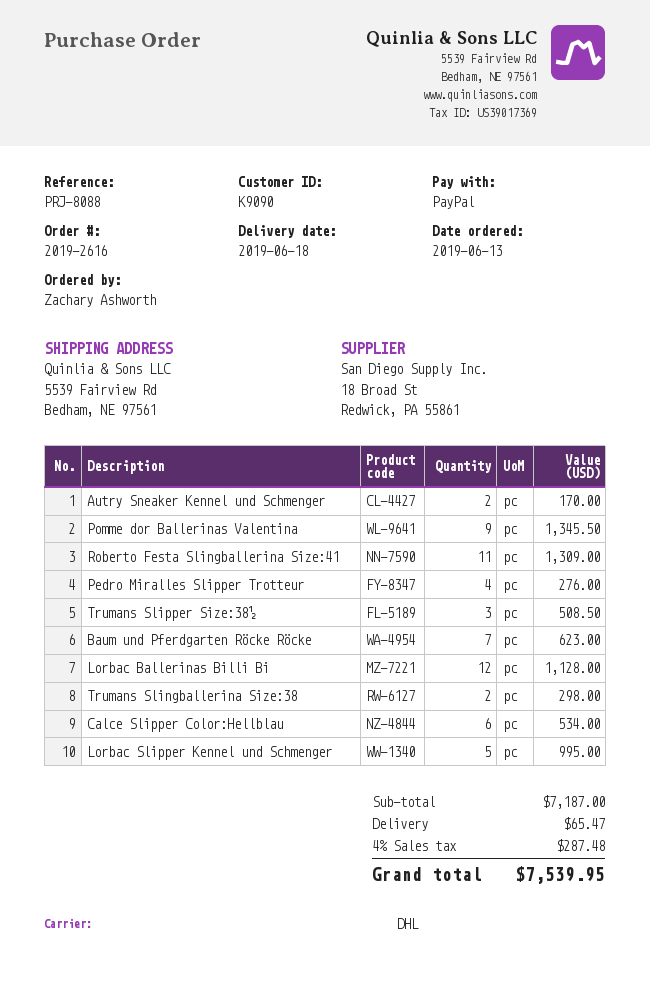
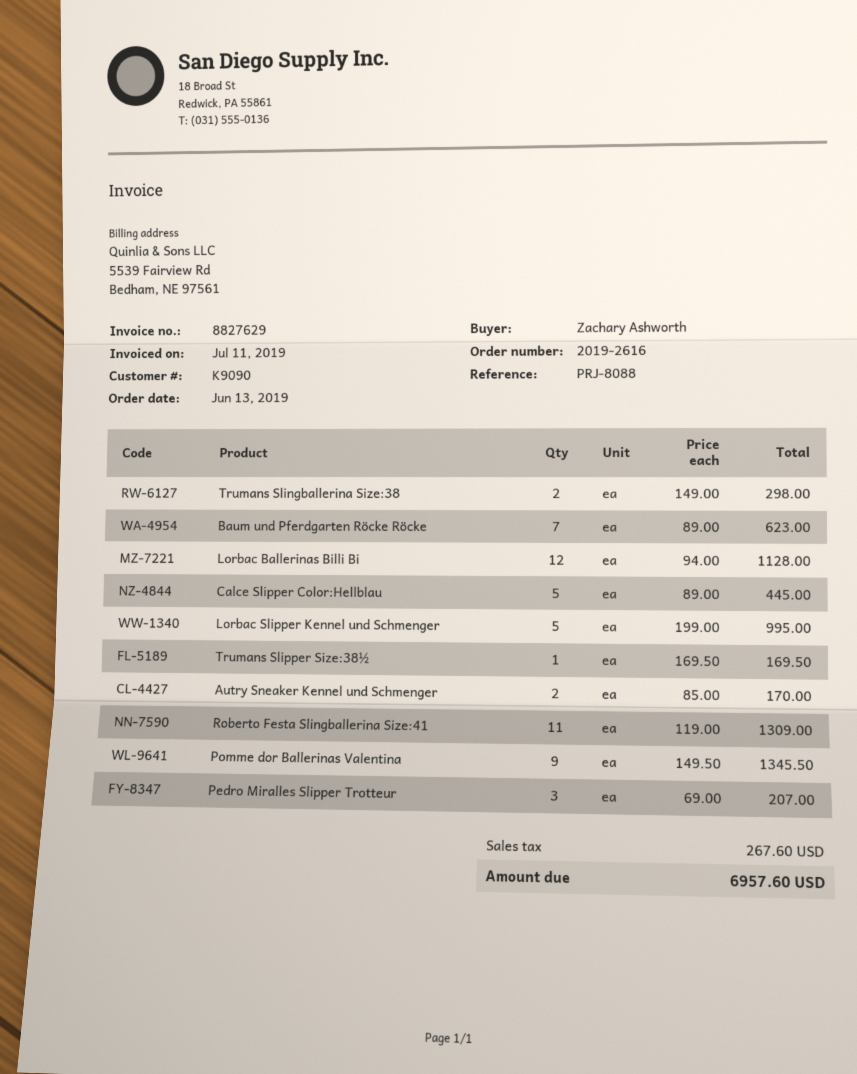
Pedro Miralles Slipper Trotteur: 4 for 276.00 -> 3 for 207.00
Trumans Slipper Size:38½: 3 for 508.50 -> 1 for 169.50
Calce Slipper Color:Hellblau: 6 for 534.00 -> 5 for 445.00
shipping: 65.47 -> none
tax: 287.48 -> 267.60
total: 7539.95 -> 6957.60

